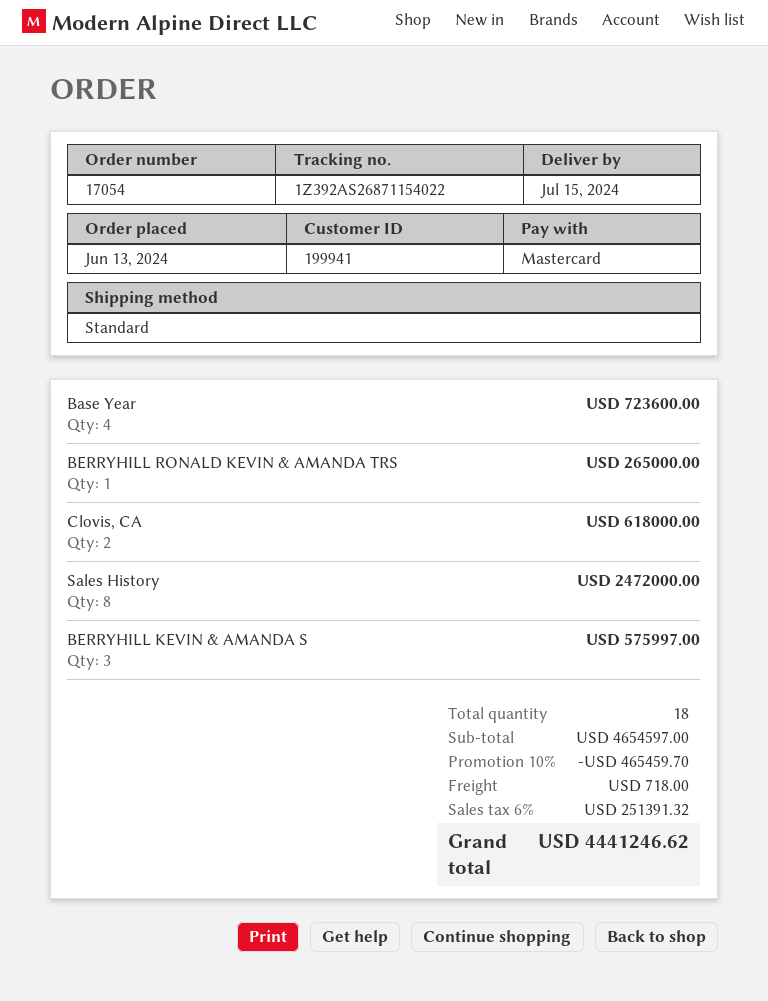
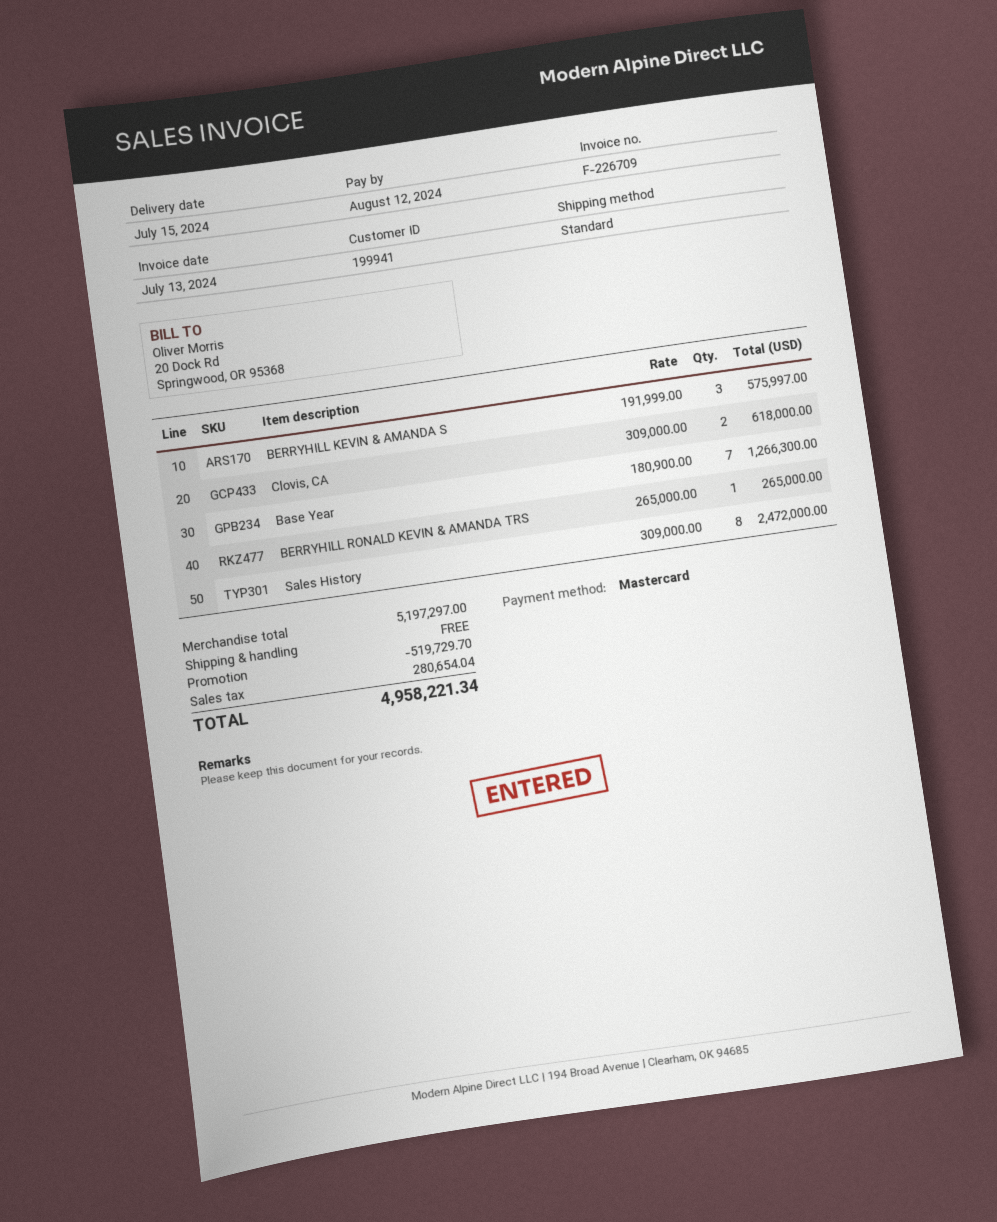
Base Year: 4 for 723600.00 -> 7 for 1266300.00
subtotal: 4654597.00 -> 5197297.00
discount: 465459.70 -> 519729.70
shipping: 718.00 -> 0.00
tax: 251391.32 -> 280654.04
total: 4441246.62 -> 4958221.34

